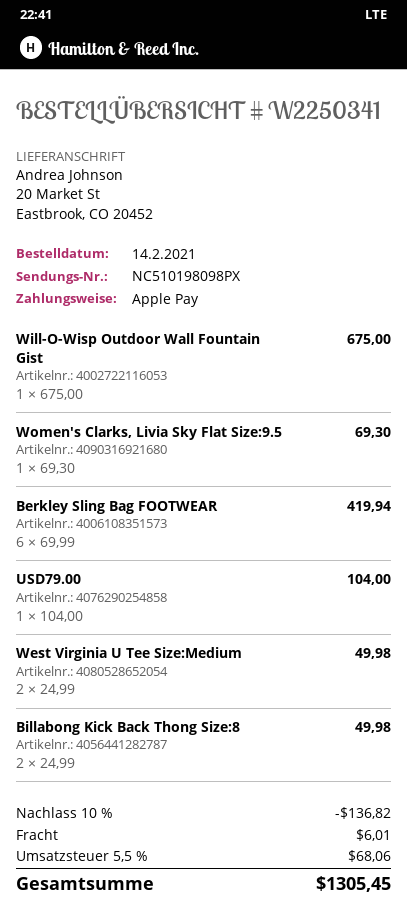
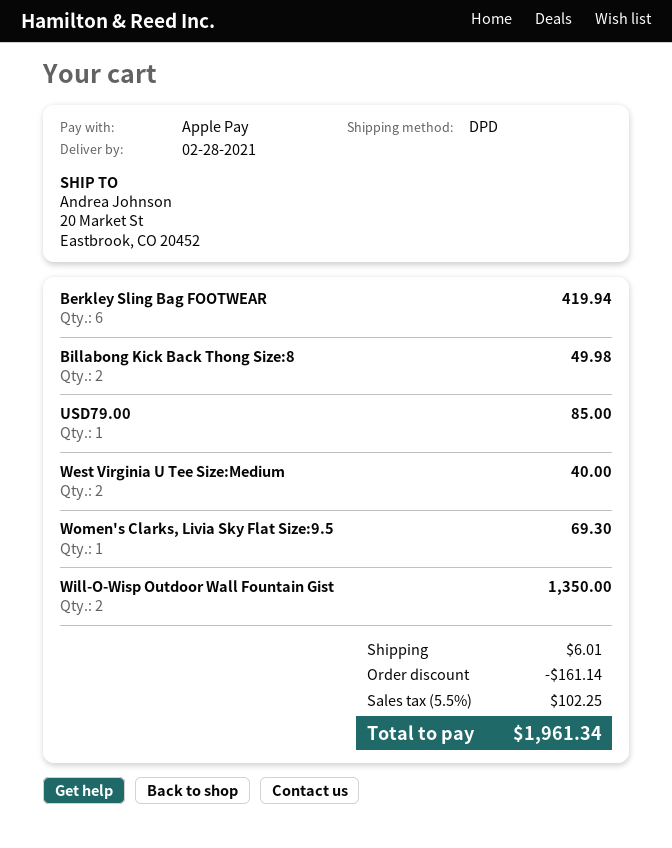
Will-O-Wisp Outdoor Wall Fountain Gist: 1 for 675.00 -> 2 for 1350.00
USD79.00: 1 for 104.00 -> 1 for 85.00
West Virginia U Tee Size:Medium: 2 for 49.98 -> 2 for 40.00
discount: 136.82 -> 161.14
tax: 5.5% = 68.06 -> 5.5% = 102.25
total: 1305.45 -> 1961.34

